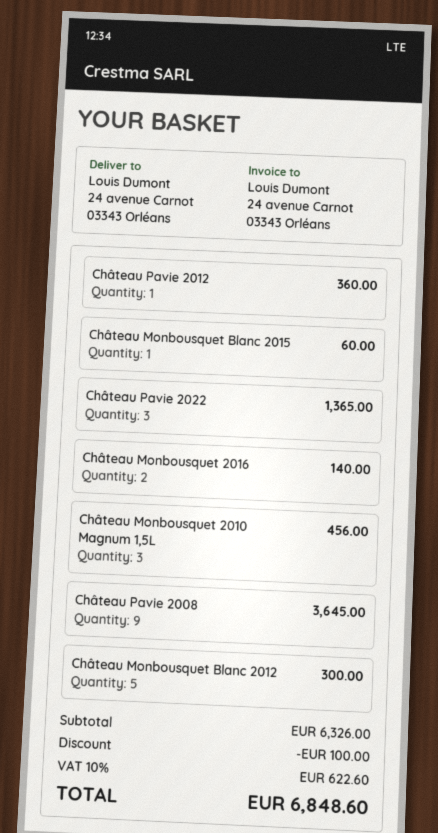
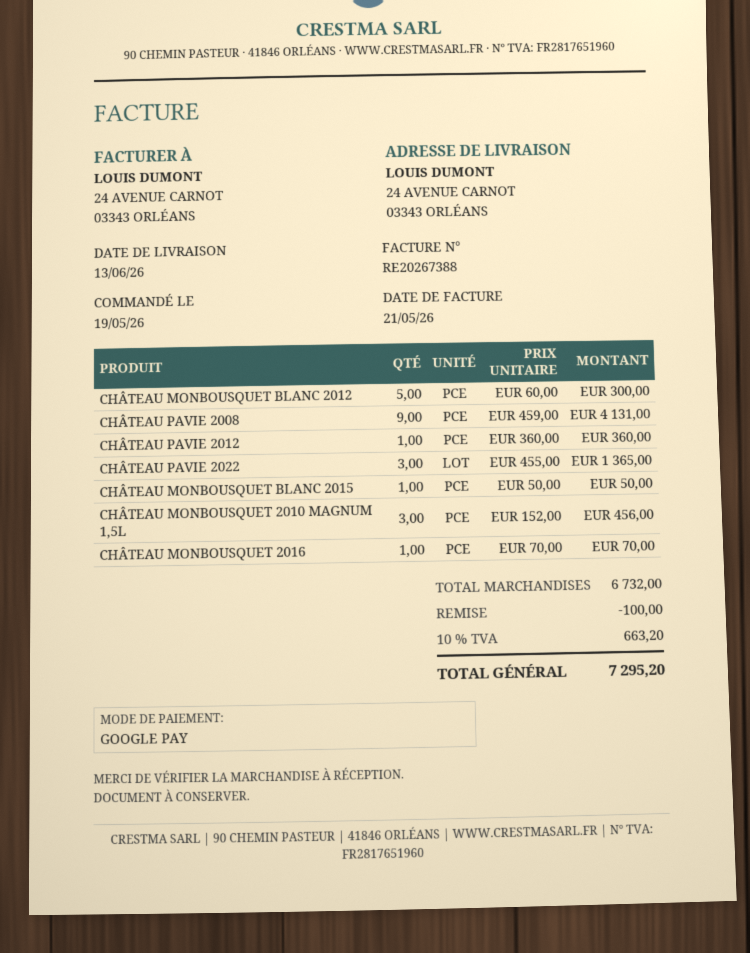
Château Monbousquet Blanc 2015: 1 for 60.00 -> 1 for 50.00
Château Monbousquet 2016: 2 for 140.00 -> 1 for 70.00
Château Pavie 2008: 9 for 3645.00 -> 9 for 4131.00
subtotal: 6326.00 -> 6732.00
tax: 10% = 622.60 -> 10% = 663.20
total: 6848.60 -> 7295.20

